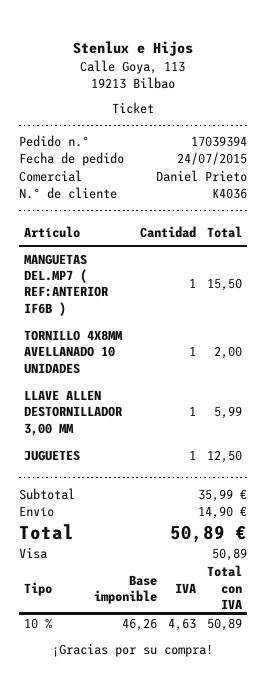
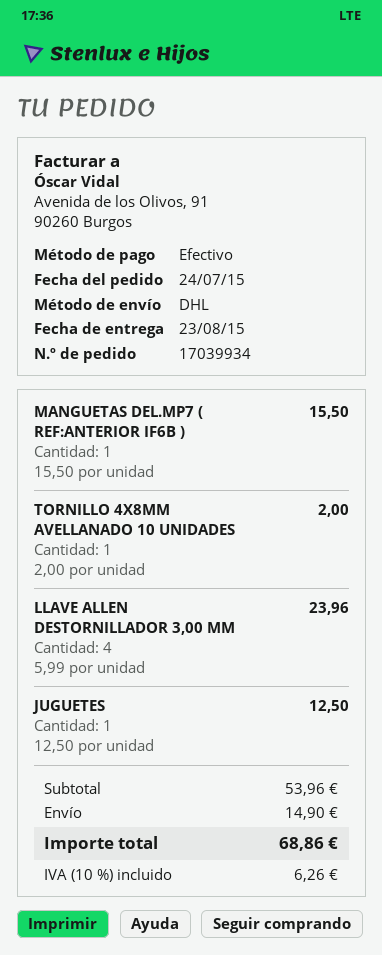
order number: 17039394 -> 17039934
payment method: Visa -> cash
LLAVE ALLEN DESTORNILLADOR 3,00 MM: 1 for 5.99 -> 4 for 23.96
subtotal: 35.99 -> 53.96
tax: 10% = 4.63 -> 10% = 6.26
total: 50.89 -> 68.86

